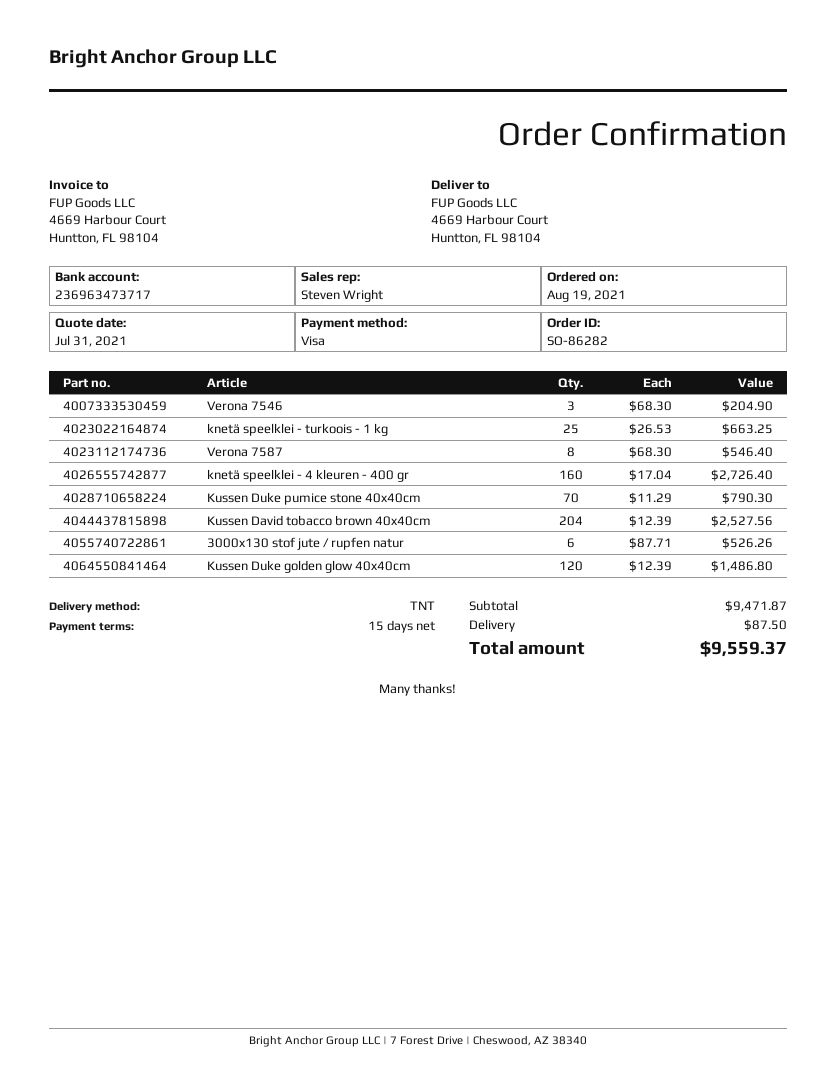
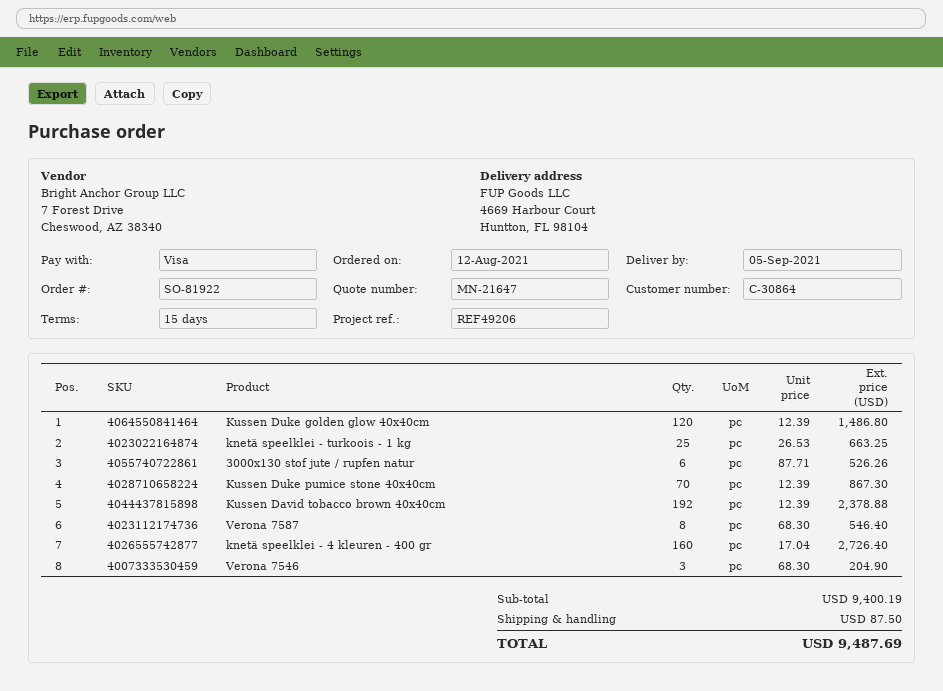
order number: SO-86282 -> SO-81922
order date: 2021-08-19 -> 2021-08-12
Kussen Duke pumice stone 40x40cm: 70 x 11.29 = 790.30 -> 70 x 12.39 = 867.30
Kussen David tobacco brown 40x40cm: 204 x 12.39 = 2527.56 -> 192 x 12.39 = 2378.88
subtotal: 9471.87 -> 9400.19
total: 9559.37 -> 9487.69

